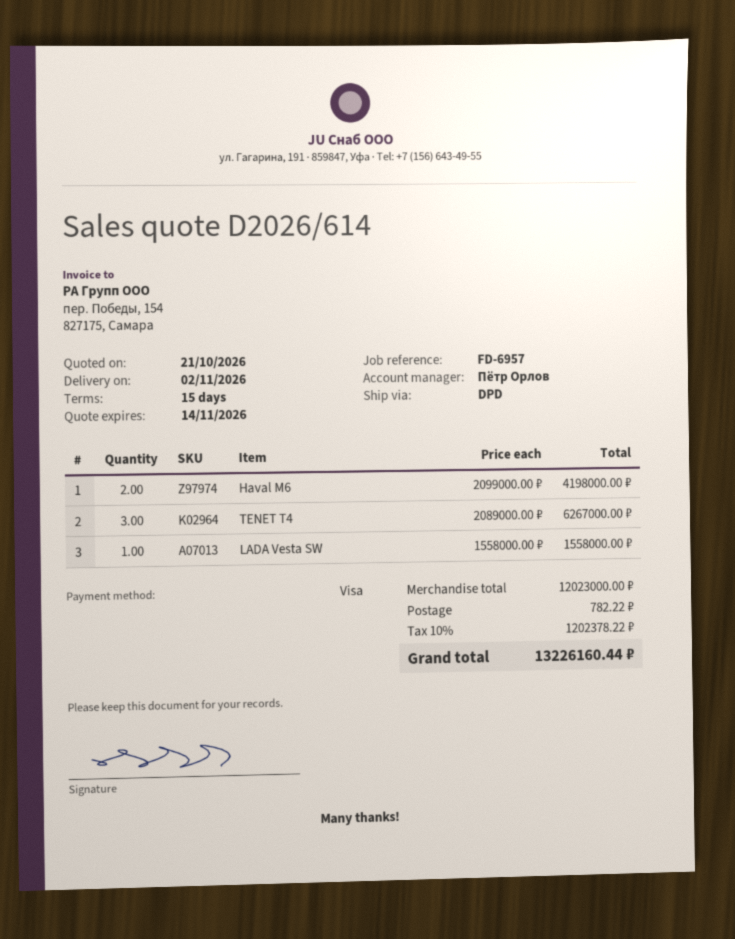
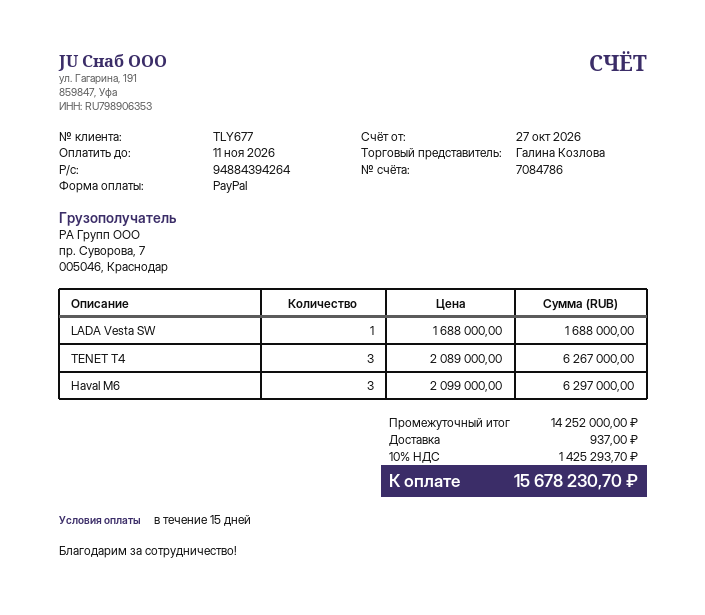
sales rep: Пётр Орлов -> Галина Козлова
payment method: Visa -> PayPal
Haval M6: 2 x 2099000.00 = 4198000.00 -> 3 x 2099000.00 = 6297000.00
LADA Vesta SW: 1 x 1558000.00 = 1558000.00 -> 1 x 1688000.00 = 1688000.00
subtotal: 12023000.00 -> 14252000.00
shipping: 782.22 -> 937.00
tax: 10% = 1202378.22 -> 10% = 1425293.70
total: 13226160.44 -> 15678230.70

